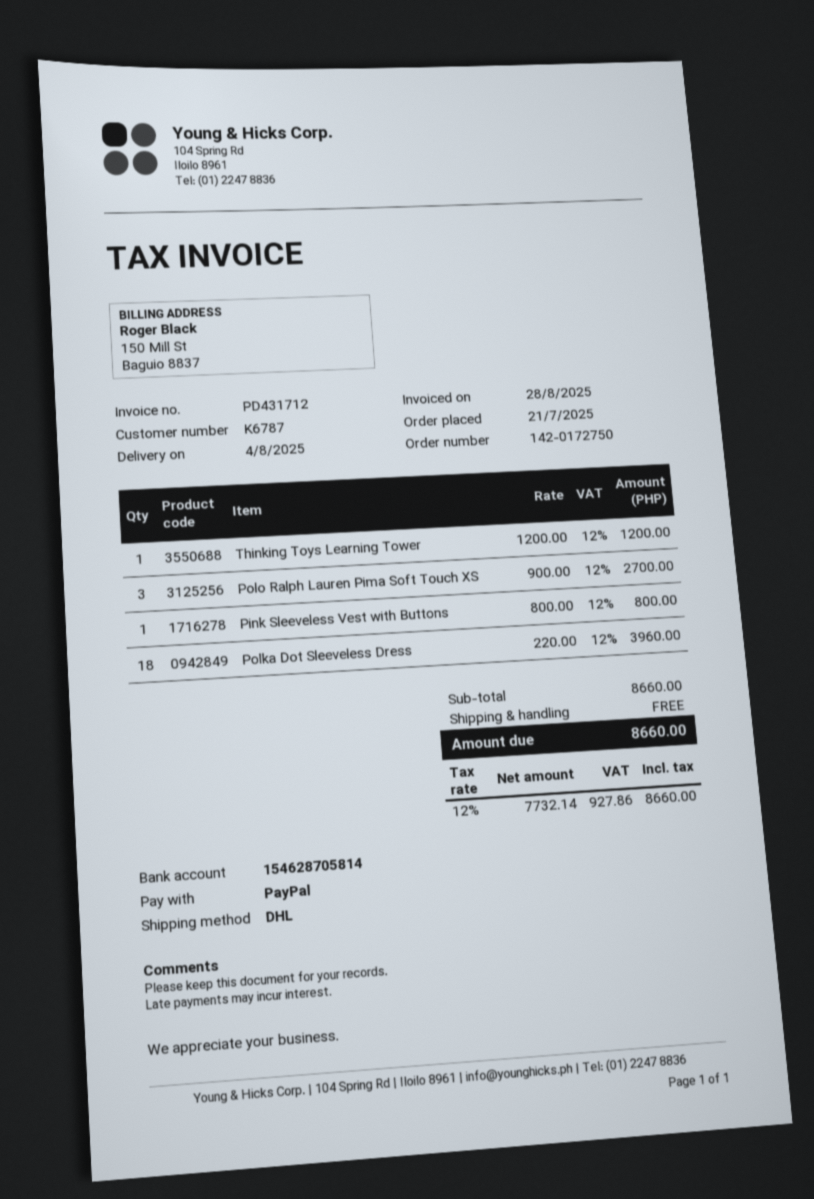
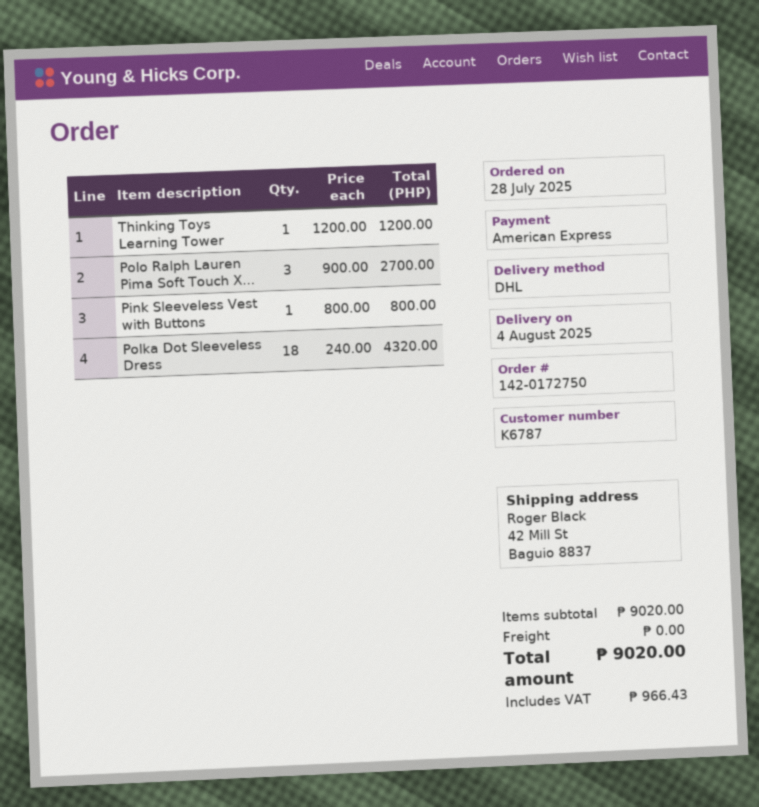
order date: 2025-07-21 -> 2025-07-28
payment method: PayPal -> American Express
Polka Dot Sleeveless Dress: 18 x 220.00 = 3960.00 -> 18 x 240.00 = 4320.00
subtotal: 8660.00 -> 9020.00
tax: 927.86 -> 966.43
total: 8660.00 -> 9020.00

